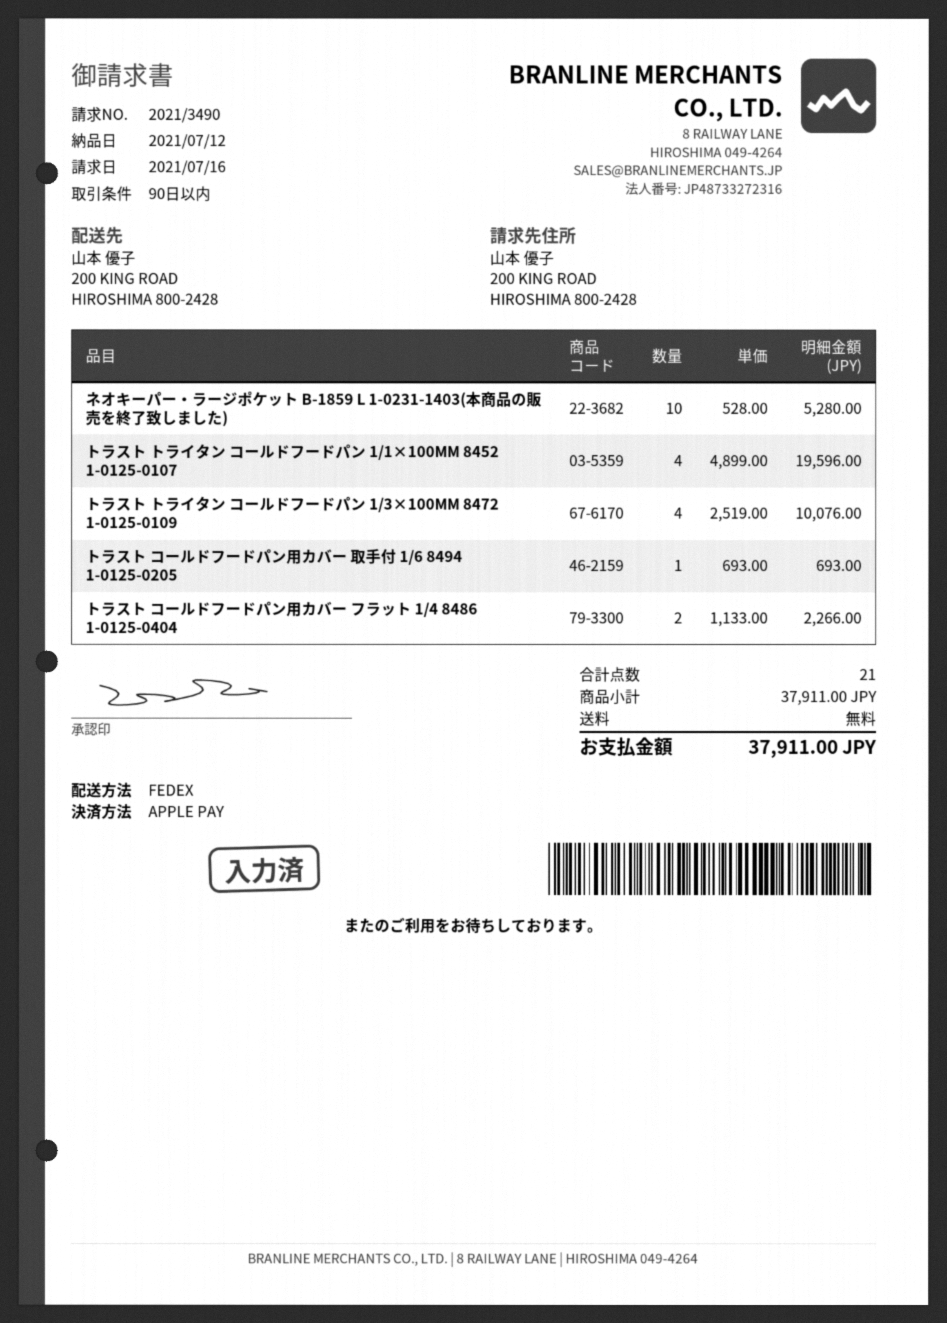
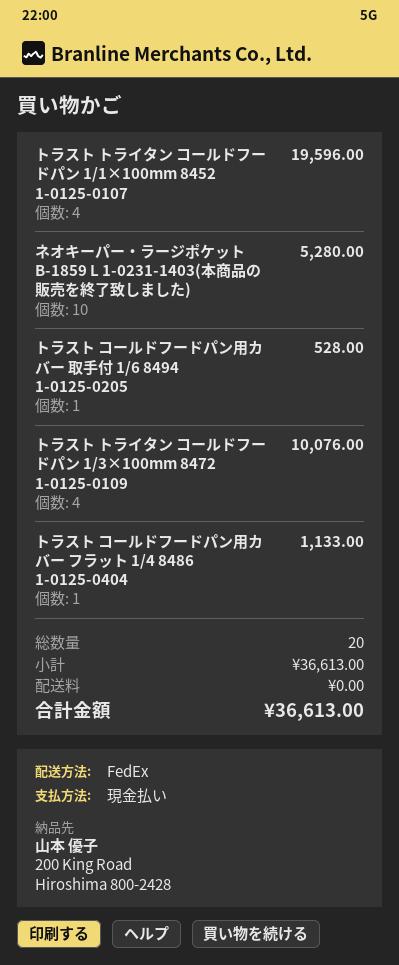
payment method: Apple Pay -> cash
トラスト コールドフードパン用カバー 取手付 1/6 8494 1-0125-0205: 1 for 693.00 -> 1 for 528.00
トラスト コールドフードパン用カバー フラット 1/4 8486 1-0125-0404: 2 for 2266.00 -> 1 for 1133.00
total quantity: 21 -> 20
subtotal: 37911.00 -> 36613.00
total: 37911.00 -> 36613.00

